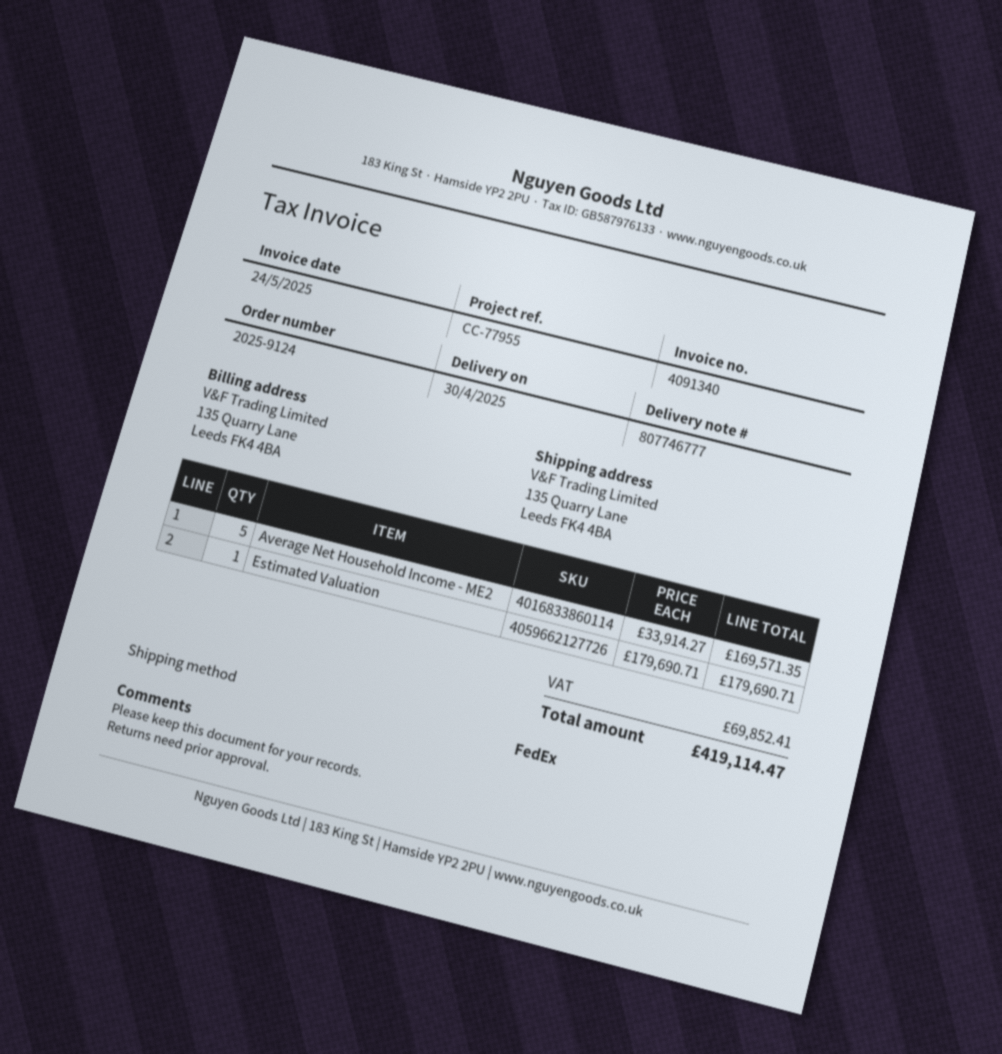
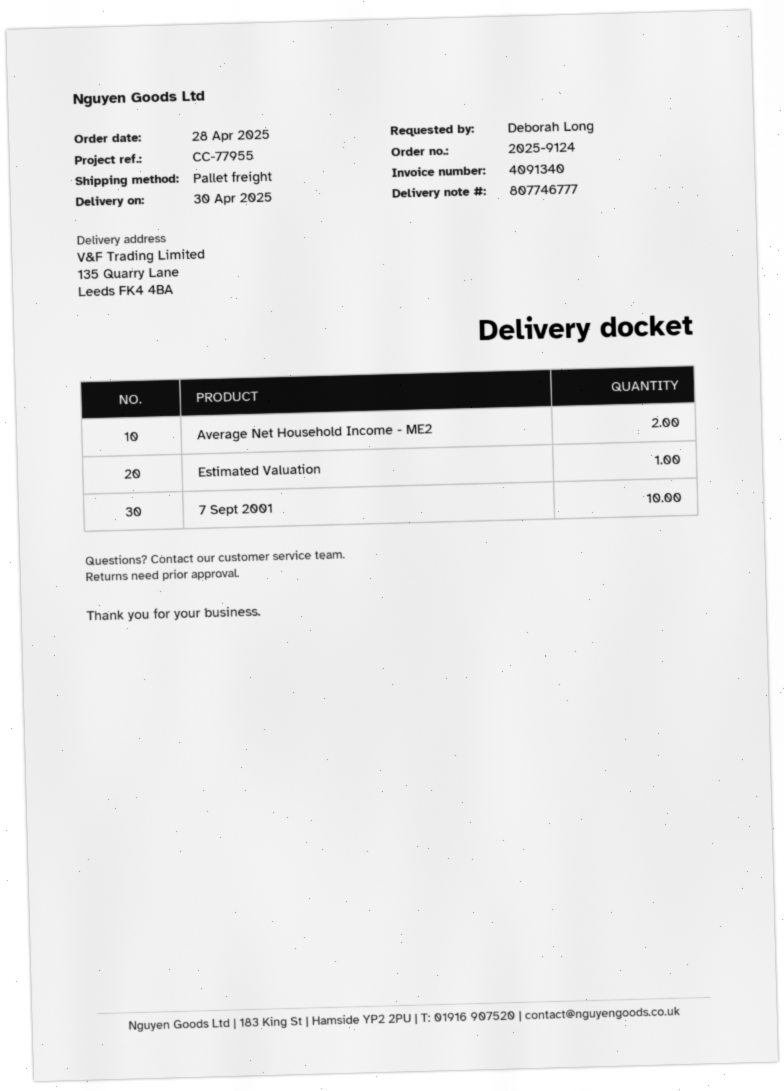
shipping method: FedEx -> pallet freight
Average Net Household Income - ME2: 5 -> 2
7 Sept 2001: none -> 10

